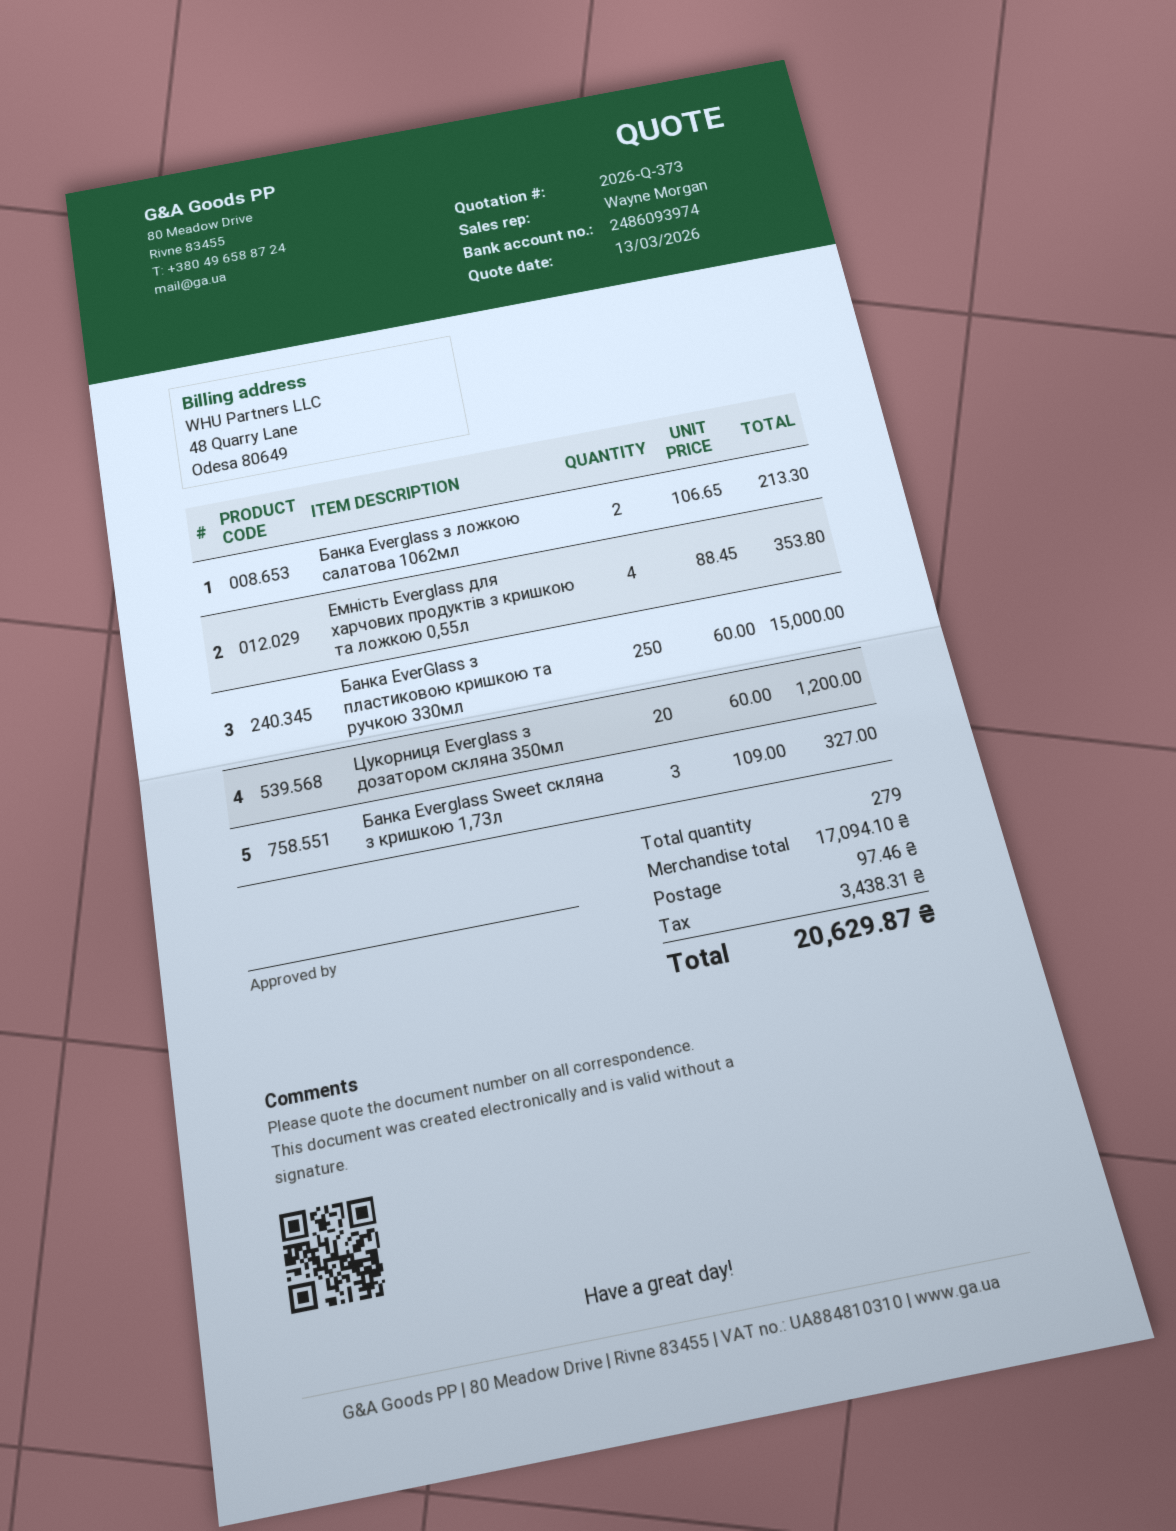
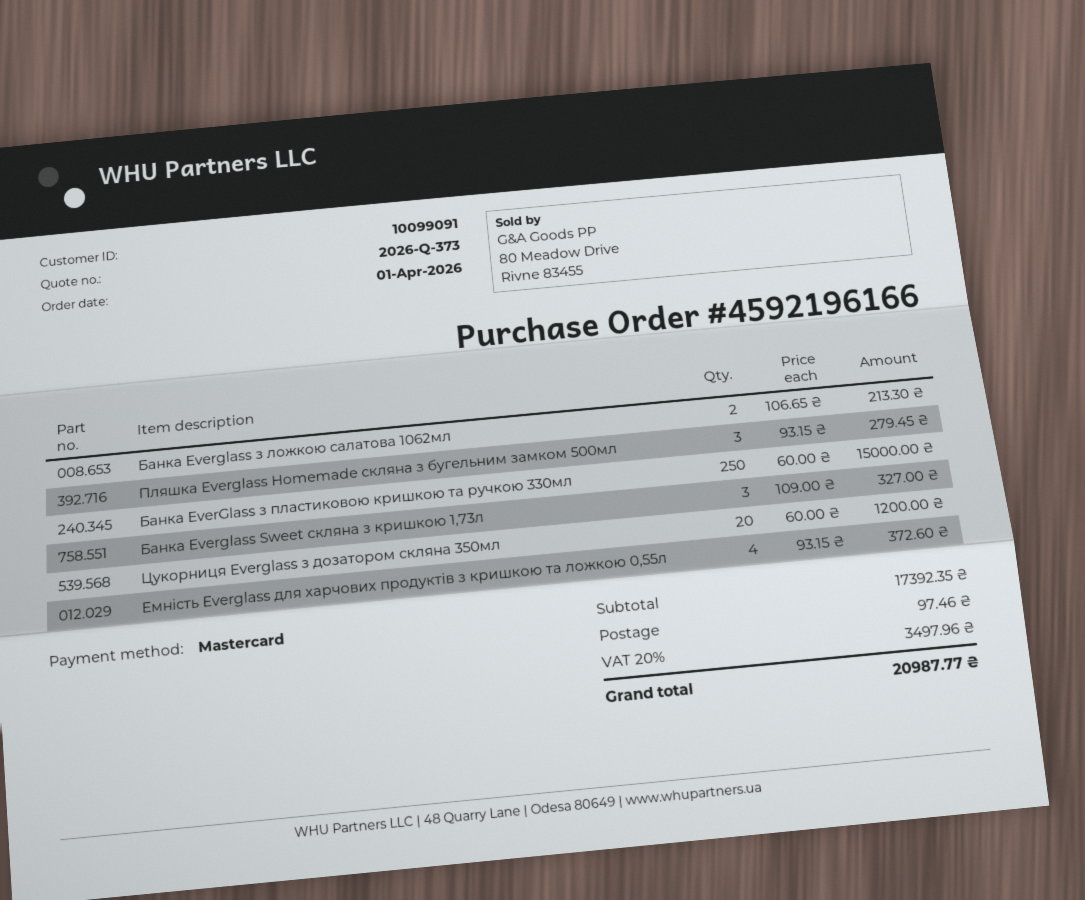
Емність Everglass для харчових продуктів з кришкою та ложкою 0,55л: 4 x 88.45 = 353.80 -> 4 x 93.15 = 372.60
Пляшка Everglass Homemade скляна з бугельним замком 500мл: none -> 3 x 93.15 = 279.45
subtotal: 17094.10 -> 17392.35
tax: 3438.31 -> 3497.96
total: 20629.87 -> 20987.77

